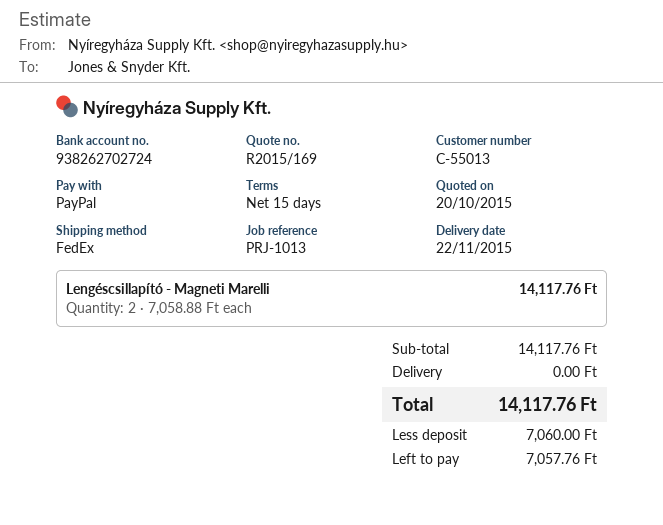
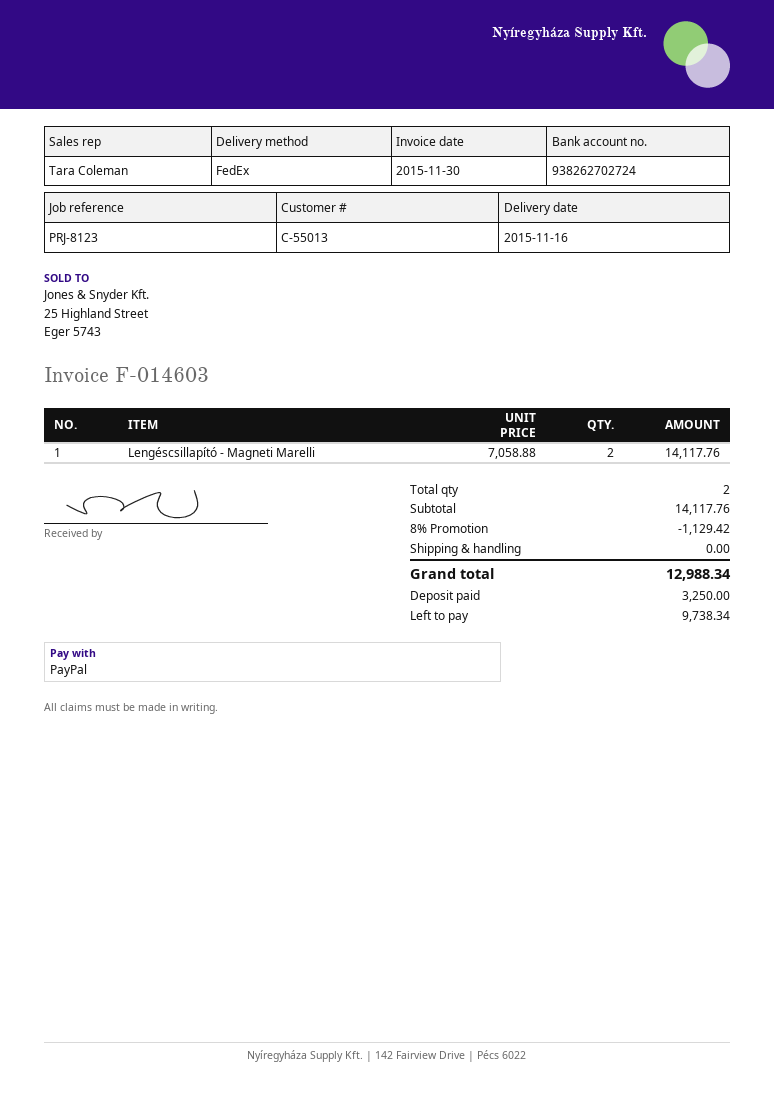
delivery date: 2015-11-22 -> 2015-11-16
reference: PRJ-1013 -> PRJ-8123
discount: none -> 8% = 1129.42
total: 14117.76 -> 12988.34
deposit: 7060.00 -> 3250.00
balance: 7057.76 -> 9738.34

